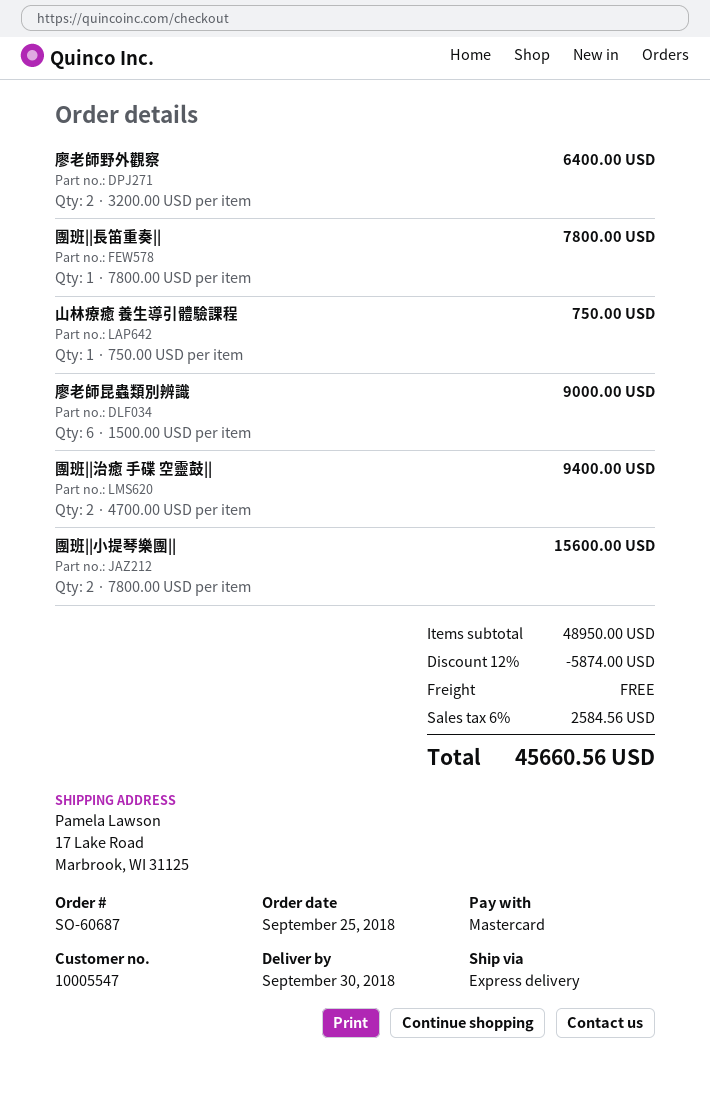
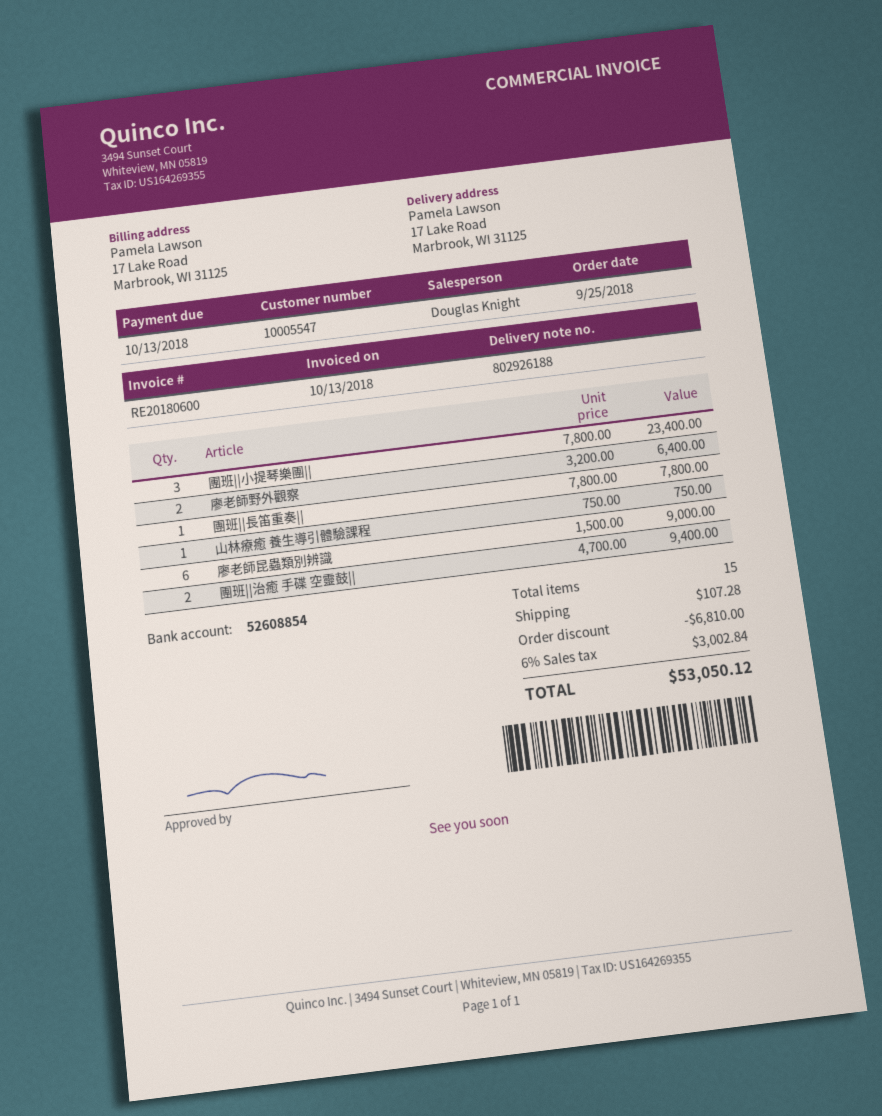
團班||小提琴樂團||: 2 x 7800.00 = 15600.00 -> 3 x 7800.00 = 23400.00
discount: 5874.00 -> 6810.00
shipping: 0.00 -> 107.28
tax: 6% = 2584.56 -> 6% = 3002.84
total: 45660.56 -> 53050.12

